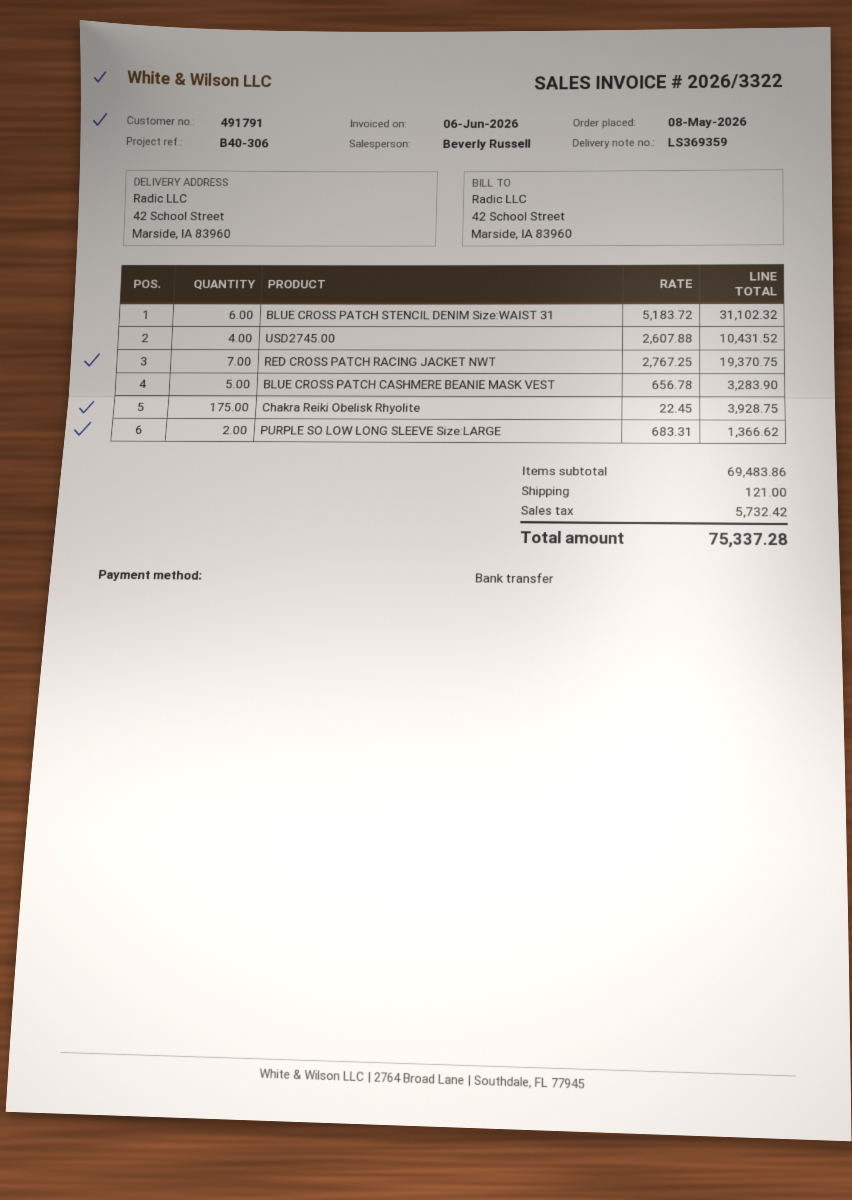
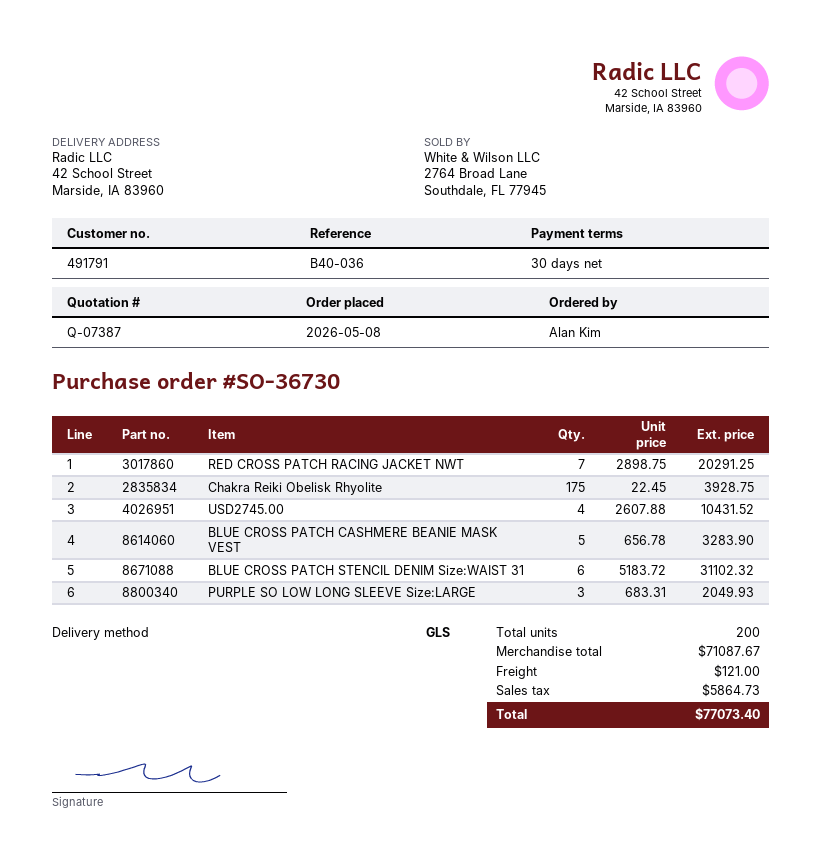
reference: B40-306 -> B40-036
RED CROSS PATCH RACING JACKET NWT: 7 x 2767.25 = 19370.75 -> 7 x 2898.75 = 20291.25
PURPLE SO LOW LONG SLEEVE Size:LARGE: 2 x 683.31 = 1366.62 -> 3 x 683.31 = 2049.93
subtotal: 69483.86 -> 71087.67
tax: 5732.42 -> 5864.73
total: 75337.28 -> 77073.40

